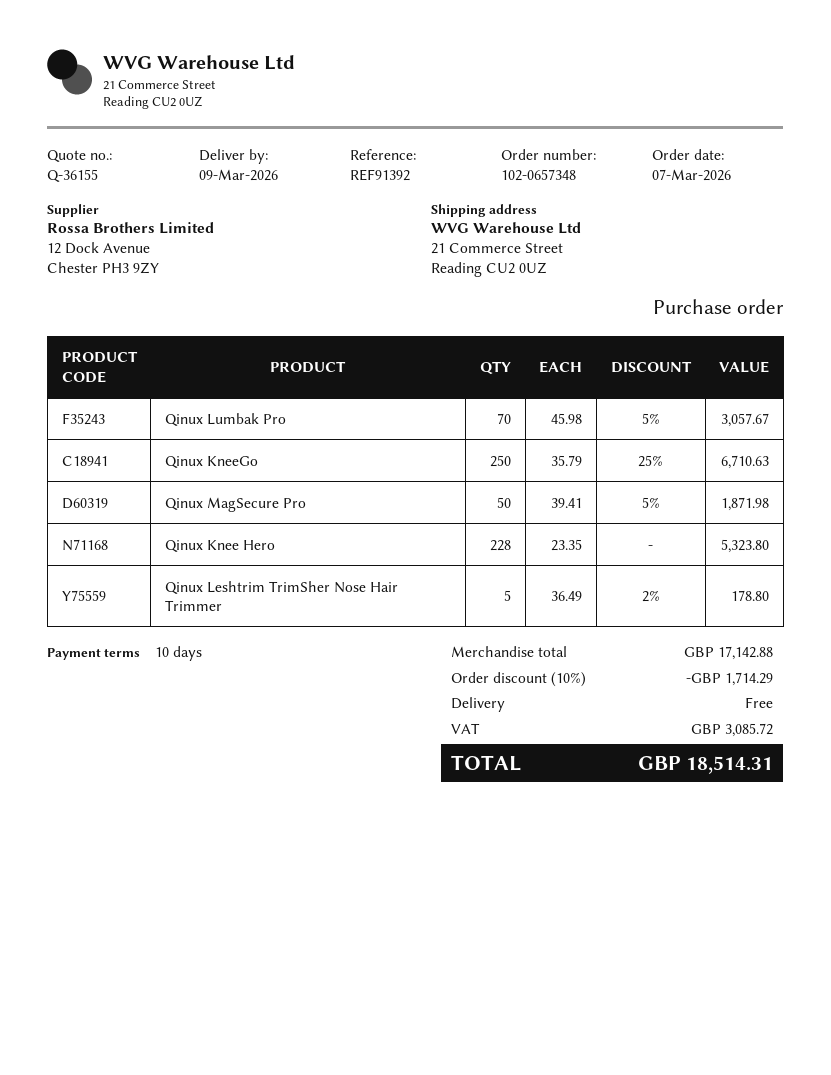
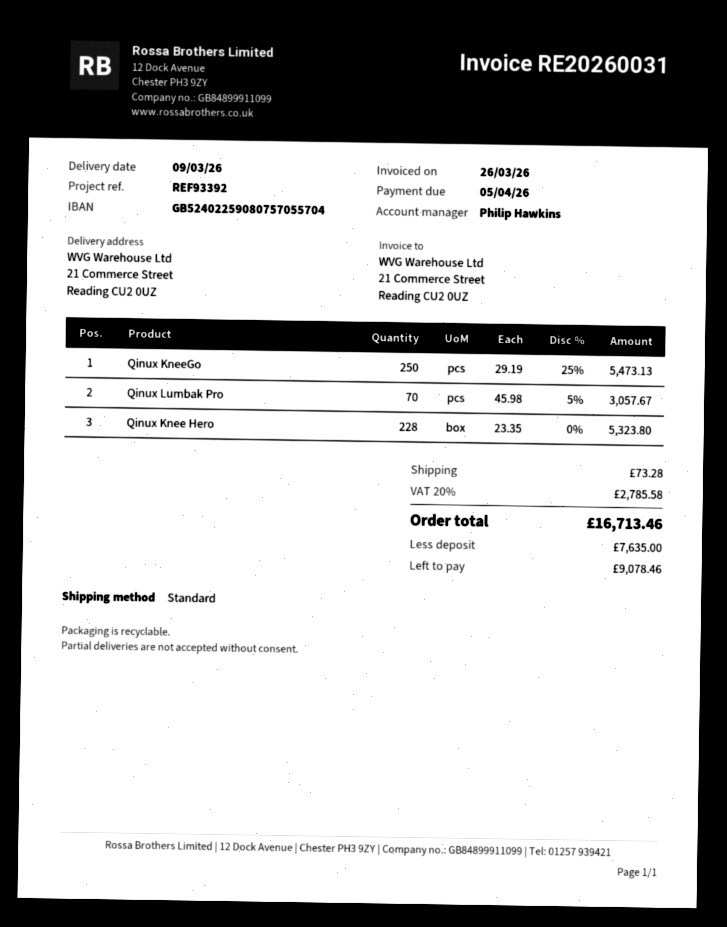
reference: REF91392 -> REF93392
Qinux KneeGo: 250 x 35.79 - 25% = 6710.63 -> 250 x 29.19 - 25% = 5473.13
Qinux MagSecure Pro: 50 x 39.41 - 5% = 1871.98 -> none
Qinux Leshtrim TrimSher Nose Hair Trimmer: 5 x 36.49 - 2% = 178.80 -> none
discount: 10% = 1714.29 -> none
shipping: 0.00 -> 73.28
tax: 3085.72 -> 2785.58
total: 18514.31 -> 16713.46

